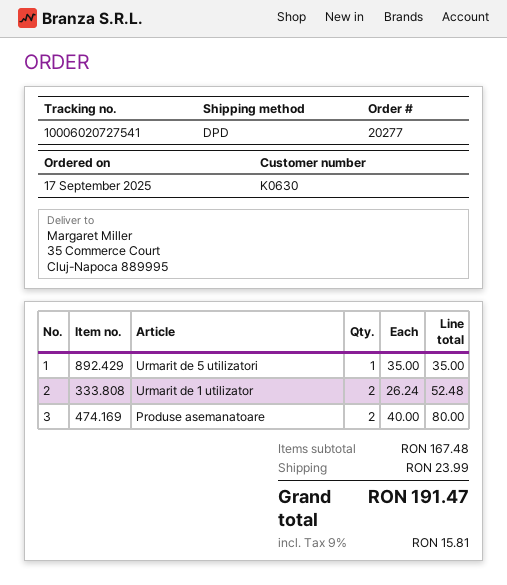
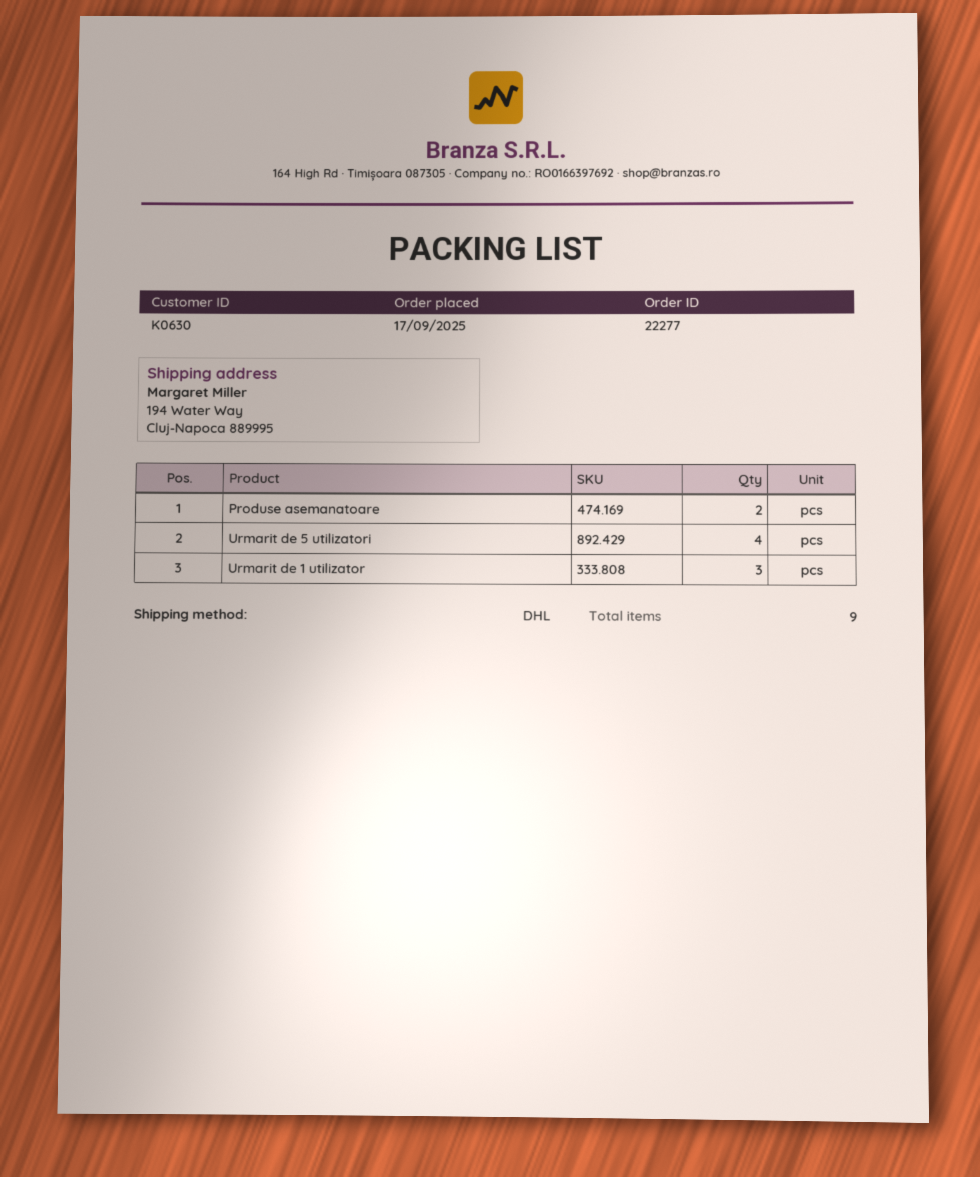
order number: 20277 -> 22277
shipping method: DPD -> DHL
ship to: 35 Commerce Court, Cluj-Napoca 889995 -> 194 Water Way, Cluj-Napoca 889995
Urmarit de 5 utilizatori: 1 -> 4
Urmarit de 1 utilizator: 2 -> 3

